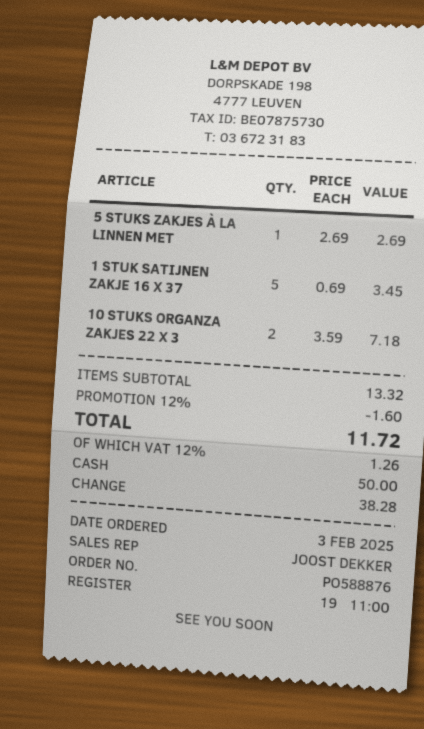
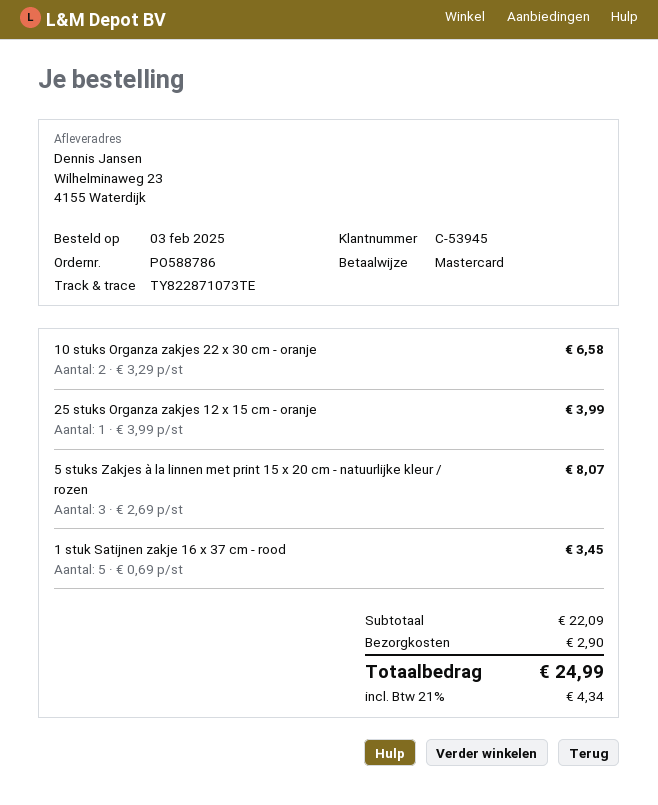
order number: PO588876 -> PO588786
payment method: cash -> Mastercard
5 STUKS ZAKJES À LA LINNEN MET: 1 x 2.69 = 2.69 -> 3 x 2.69 = 8.07
10 STUKS ORGANZA ZAKJES 22 X 3: 2 x 3.59 = 7.18 -> 2 x 3.29 = 6.58
25 stuks Organza zakjes 12 x 15 cm - oranje: none -> 1 x 3.99 = 3.99
subtotal: 13.32 -> 22.09
discount: 12% = 1.60 -> none
shipping: none -> 2.90
tax: 12% = 1.26 -> 21% = 4.34
total: 11.72 -> 24.99

